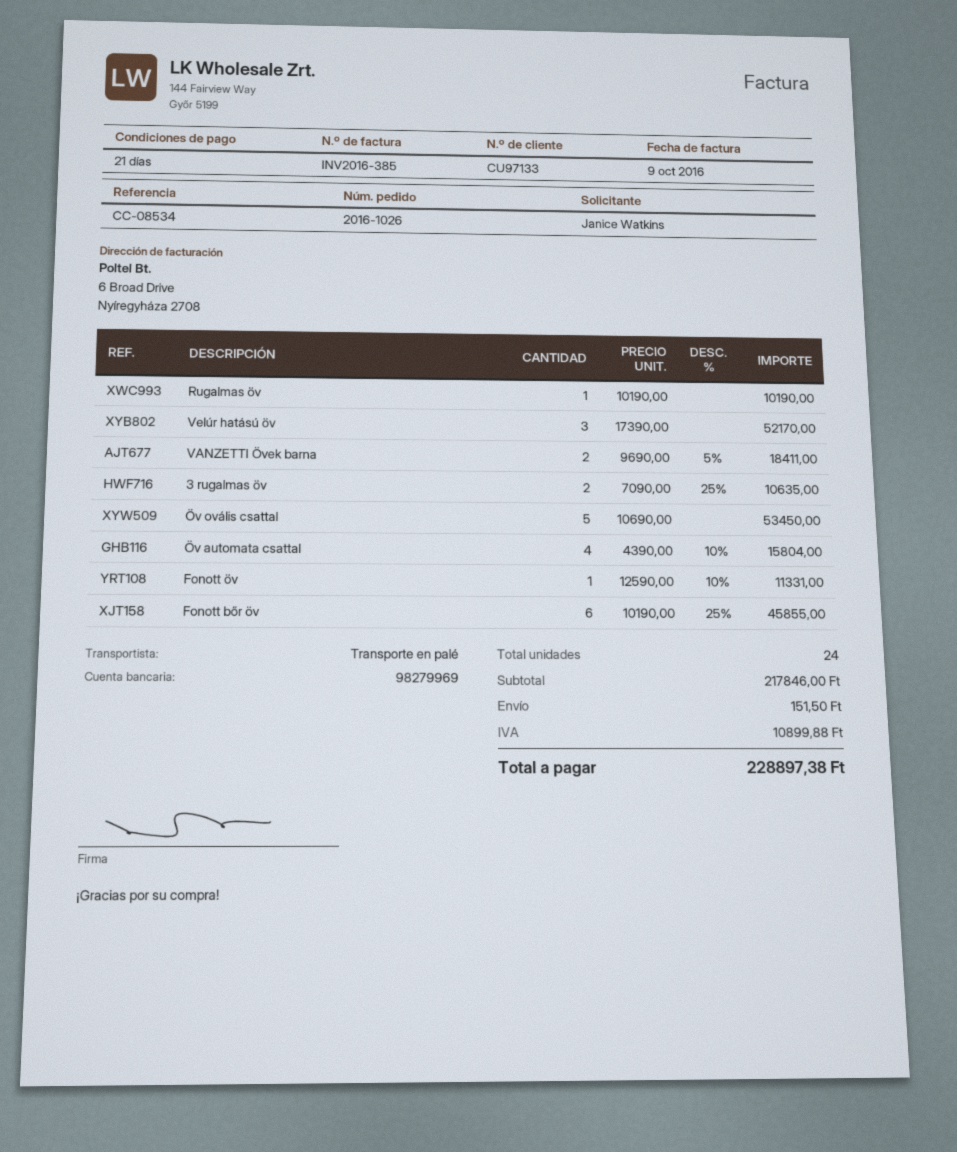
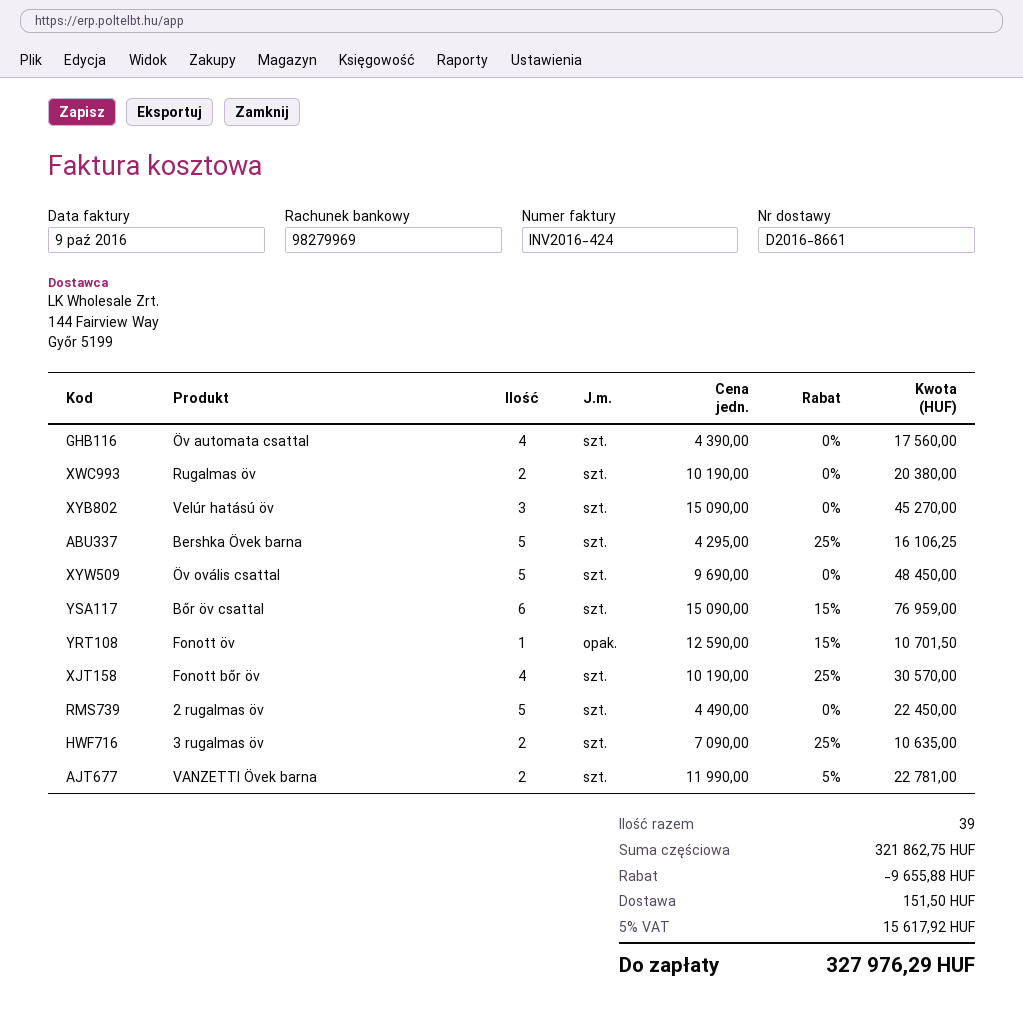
invoice number: INV2016-385 -> INV2016-424
Rugalmas öv: 1 x 10190.00 = 10190.00 -> 2 x 10190.00 = 20380.00
Velúr hatású öv: 3 x 17390.00 = 52170.00 -> 3 x 15090.00 = 45270.00
VANZETTI Övek barna: 2 x 9690.00 - 5% = 18411.00 -> 2 x 11990.00 - 5% = 22781.00
Öv ovális csattal: 5 x 10690.00 = 53450.00 -> 5 x 9690.00 = 48450.00
Öv automata csattal: 4 x 4390.00 - 10% = 15804.00 -> 4 x 4390.00 = 17560.00
Fonott öv: 1 x 12590.00 - 10% = 11331.00 -> 1 x 12590.00 - 15% = 10701.50
Fonott bőr öv: 6 x 10190.00 - 25% = 45855.00 -> 4 x 10190.00 - 25% = 30570.00
Bershka Övek barna: none -> 5 x 4295.00 - 25% = 16106.25
Bőr öv csattal: none -> 6 x 15090.00 - 15% = 76959.00
2 rugalmas öv: none -> 5 x 4490.00 = 22450.00
total quantity: 24 -> 39
subtotal: 217846.00 -> 321862.75
discount: none -> 9655.88
tax: 10899.88 -> 15617.92
total: 228897.38 -> 327976.29

